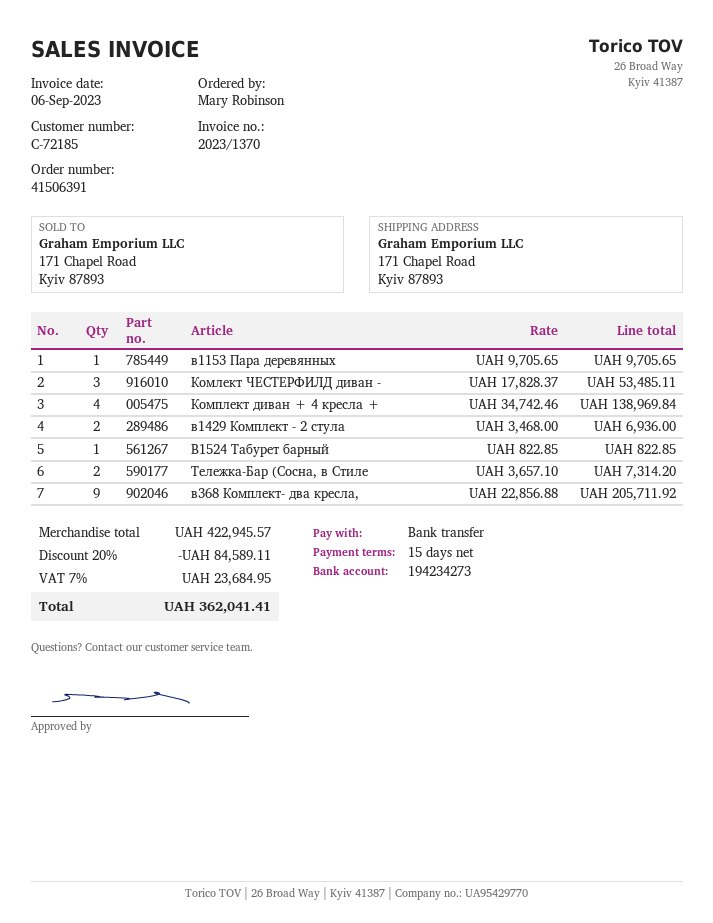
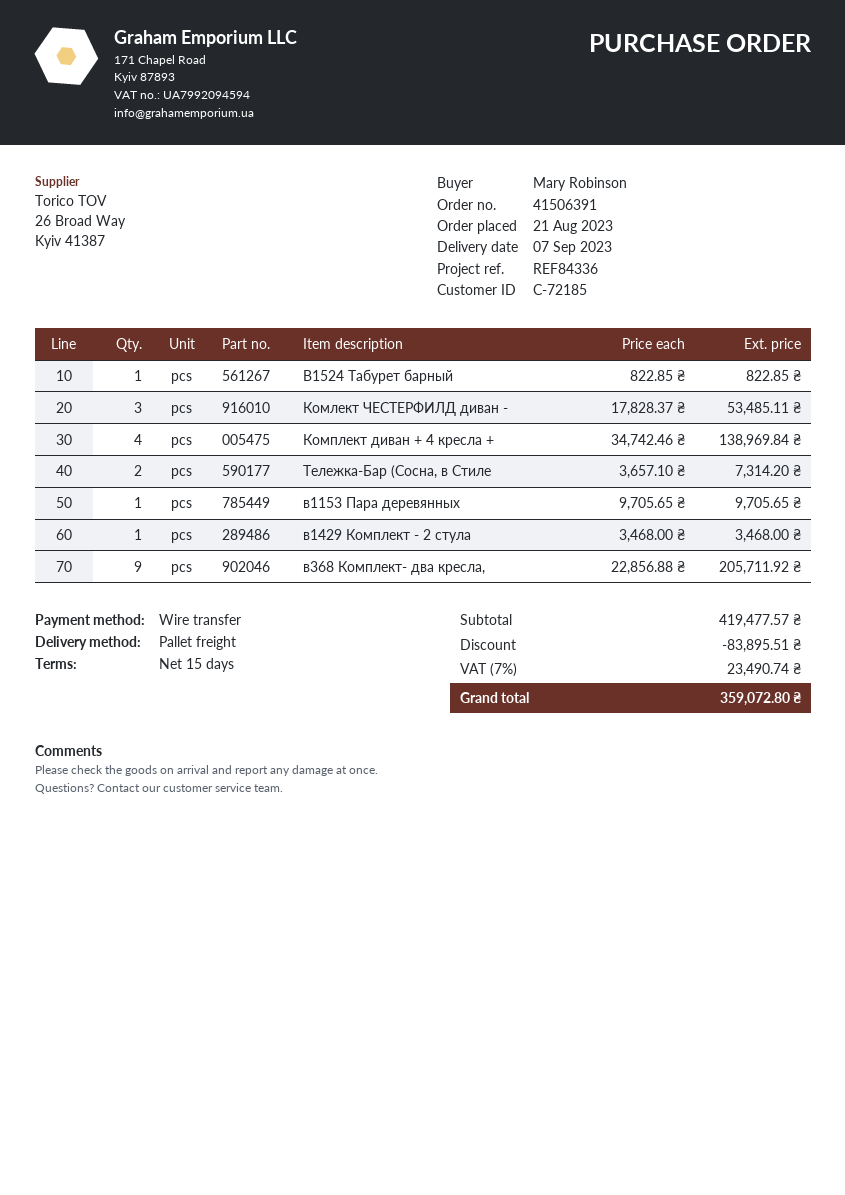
в1429 Комплект - 2 стула: 2 x 3468.00 = 6936.00 -> 1 x 3468.00 = 3468.00
subtotal: 422945.57 -> 419477.57
discount: 84589.11 -> 83895.51
tax: 7% = 23684.95 -> 7% = 23490.74
total: 362041.41 -> 359072.80

